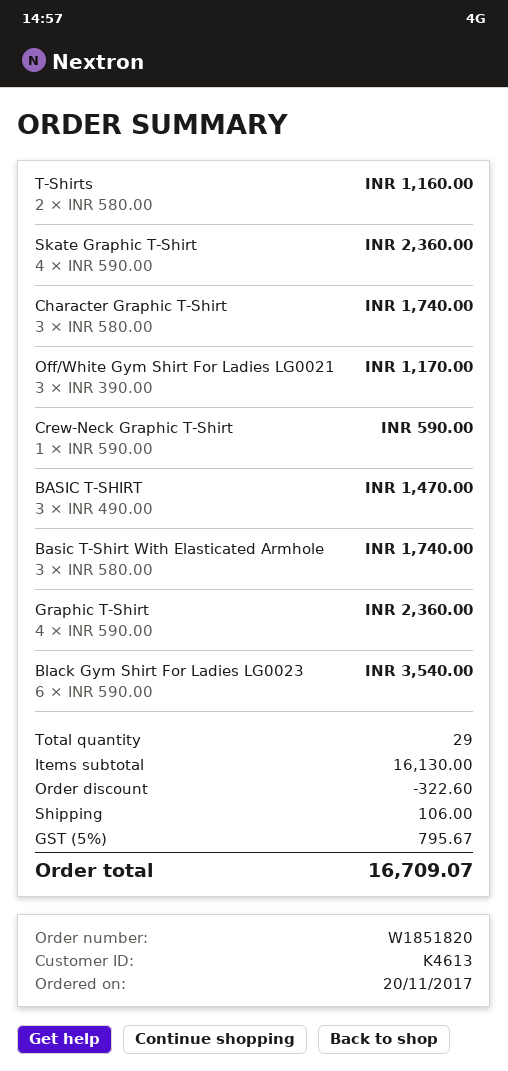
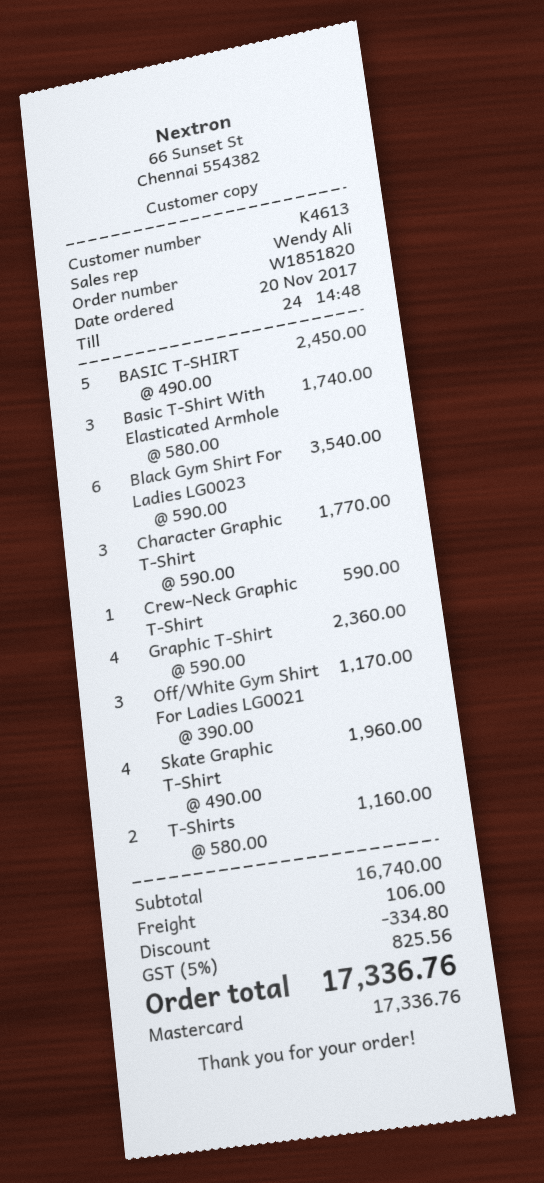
Skate Graphic T-Shirt: 4 x 590.00 = 2360.00 -> 4 x 490.00 = 1960.00
Character Graphic T-Shirt: 3 x 580.00 = 1740.00 -> 3 x 590.00 = 1770.00
BASIC T-SHIRT: 3 x 490.00 = 1470.00 -> 5 x 490.00 = 2450.00
subtotal: 16130.00 -> 16740.00
discount: 322.60 -> 334.80
tax: 5% = 795.67 -> 5% = 825.56
total: 16709.07 -> 17336.76

